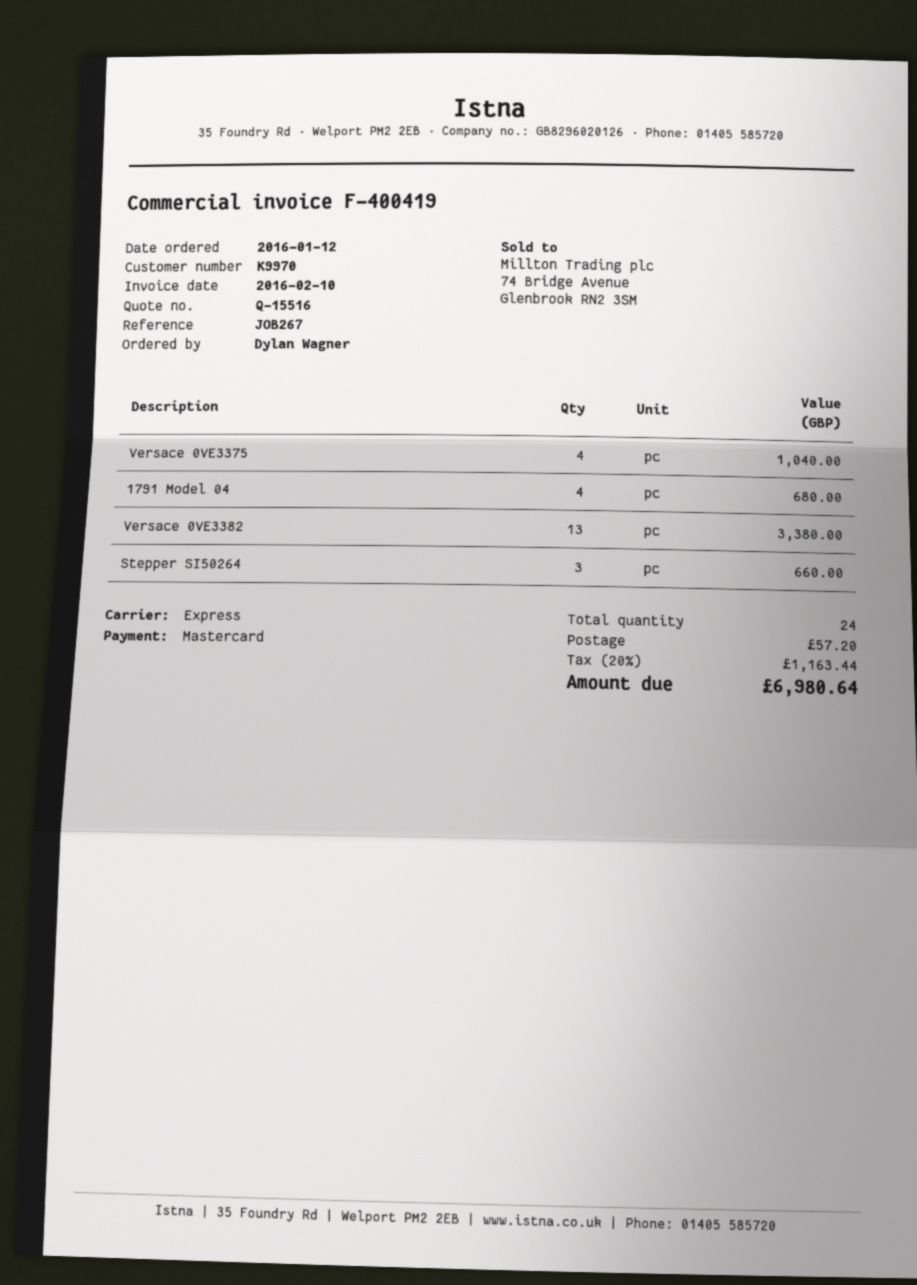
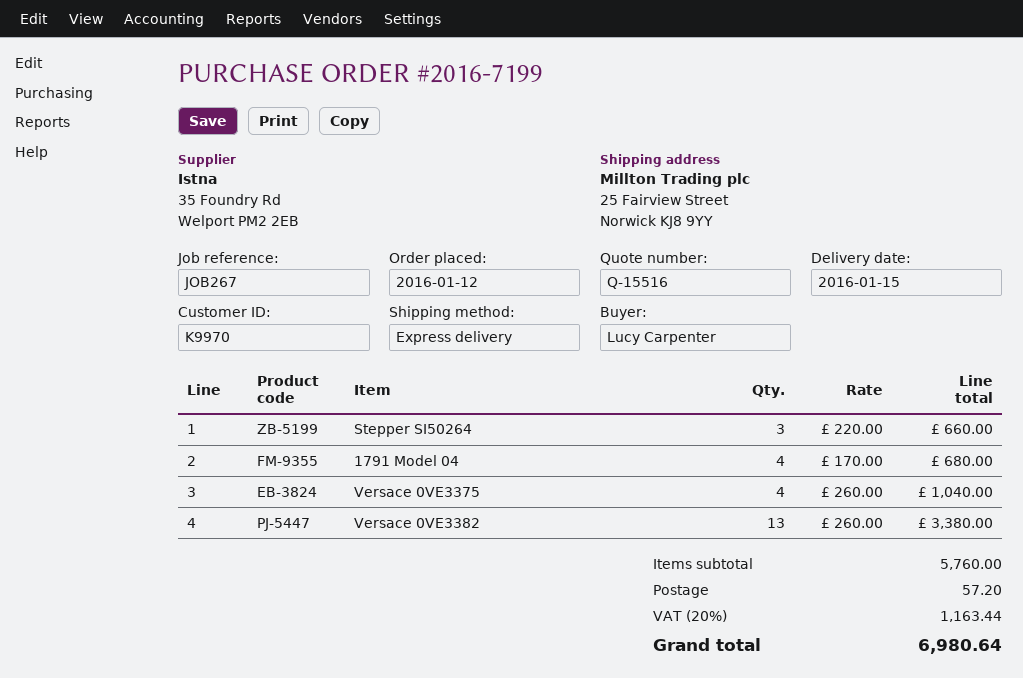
ordered by: Dylan Wagner -> Lucy Carpenter

